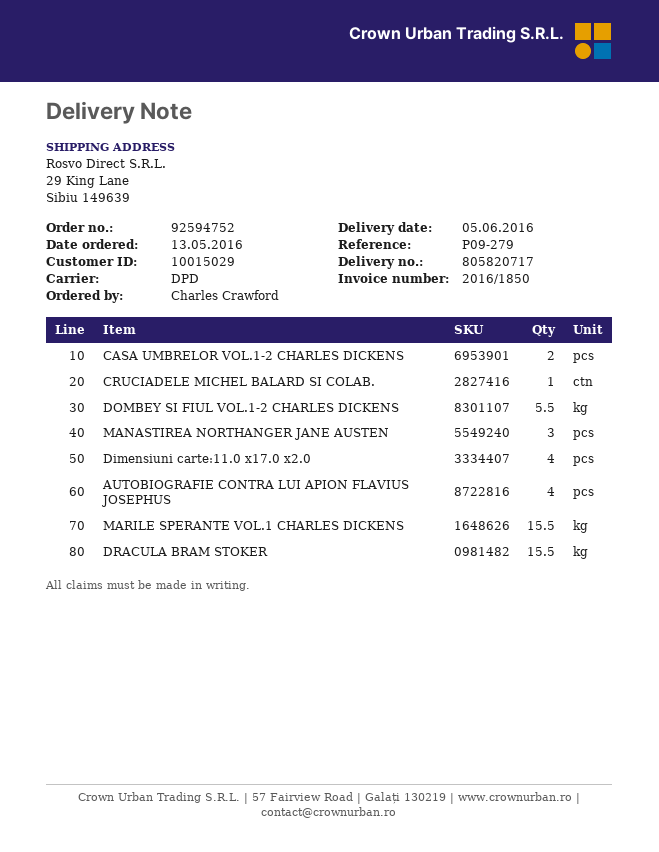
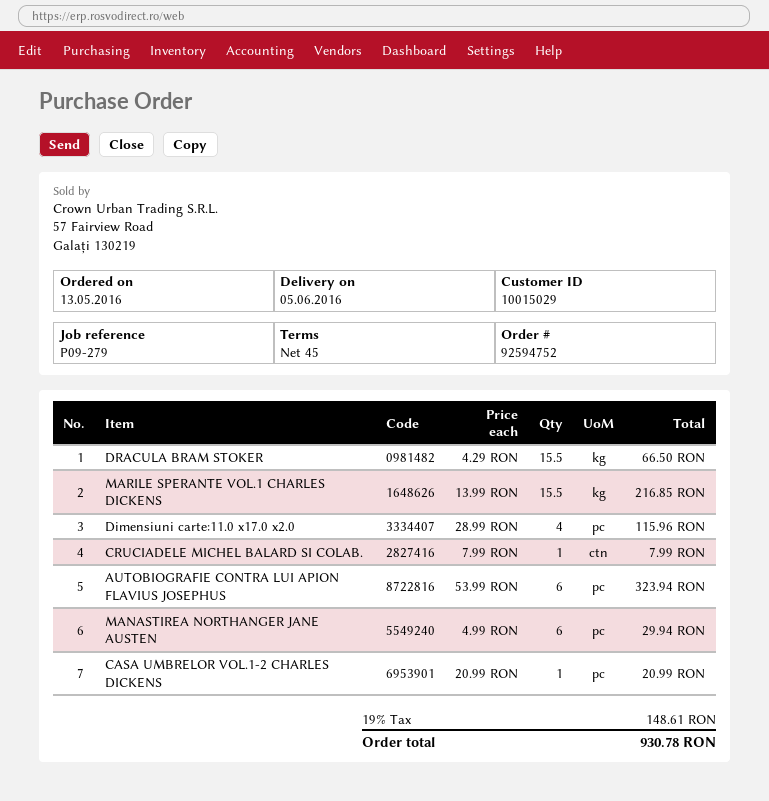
CASA UMBRELOR VOL.1-2 CHARLES DICKENS: 2 -> 1
DOMBEY SI FIUL VOL.1-2 CHARLES DICKENS: 5.5 -> none
MANASTIREA NORTHANGER JANE AUSTEN: 3 -> 6
AUTOBIOGRAFIE CONTRA LUI APION FLAVIUS JOSEPHUS: 4 -> 6

